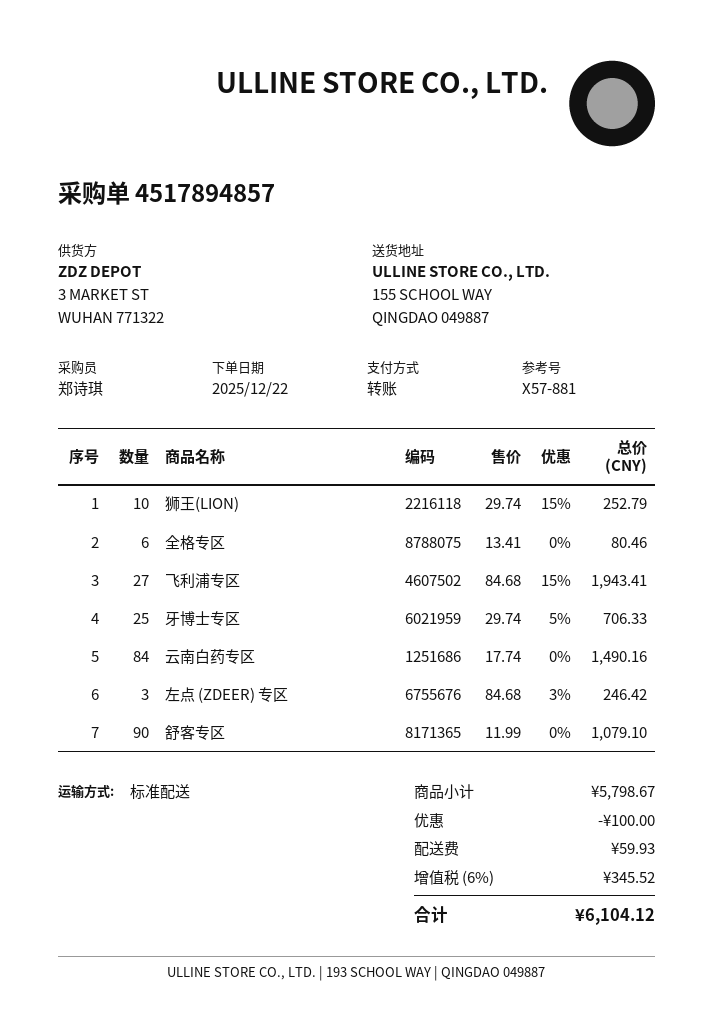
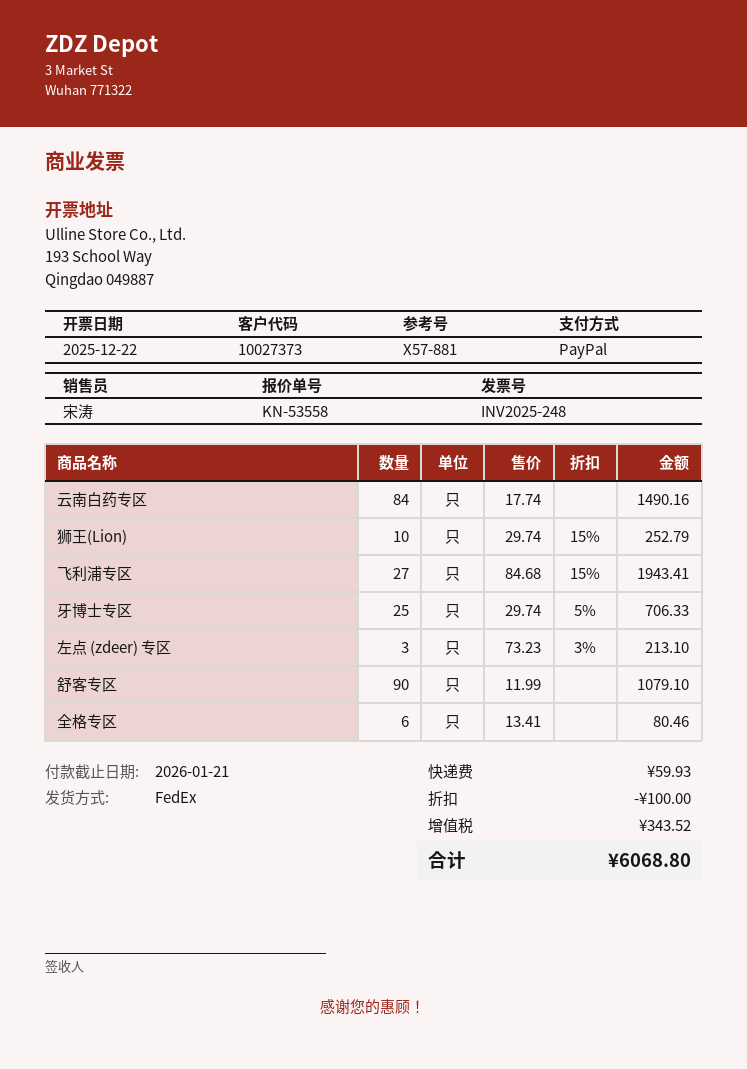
payment method: bank transfer -> PayPal
shipping method: standard -> FedEx
左点 (ZDEER) 专区: 3 x 84.68 - 3% = 246.42 -> 3 x 73.23 - 3% = 213.10
tax: 345.52 -> 343.52
total: 6104.12 -> 6068.80

